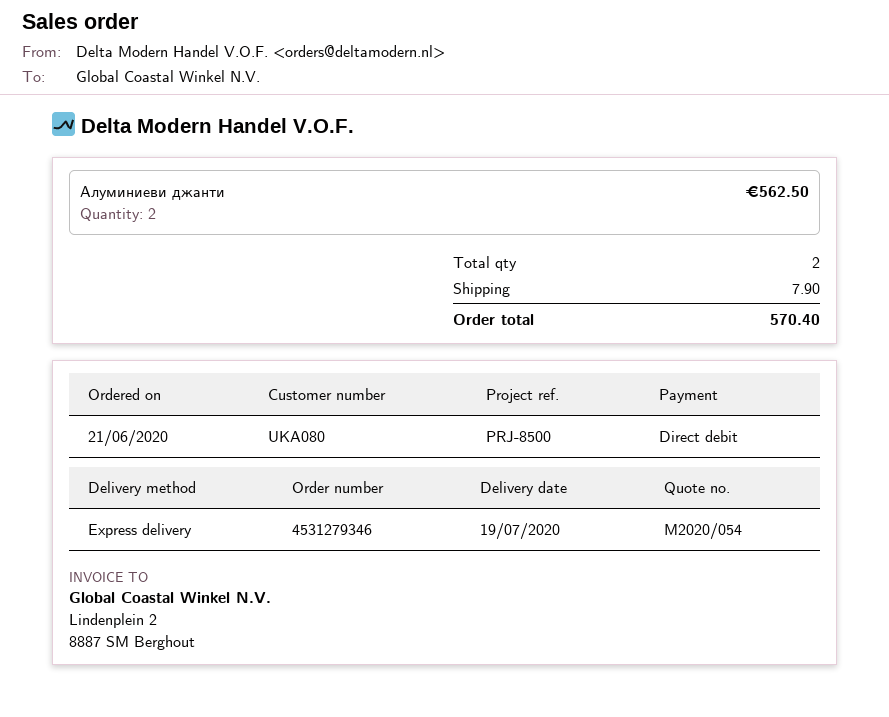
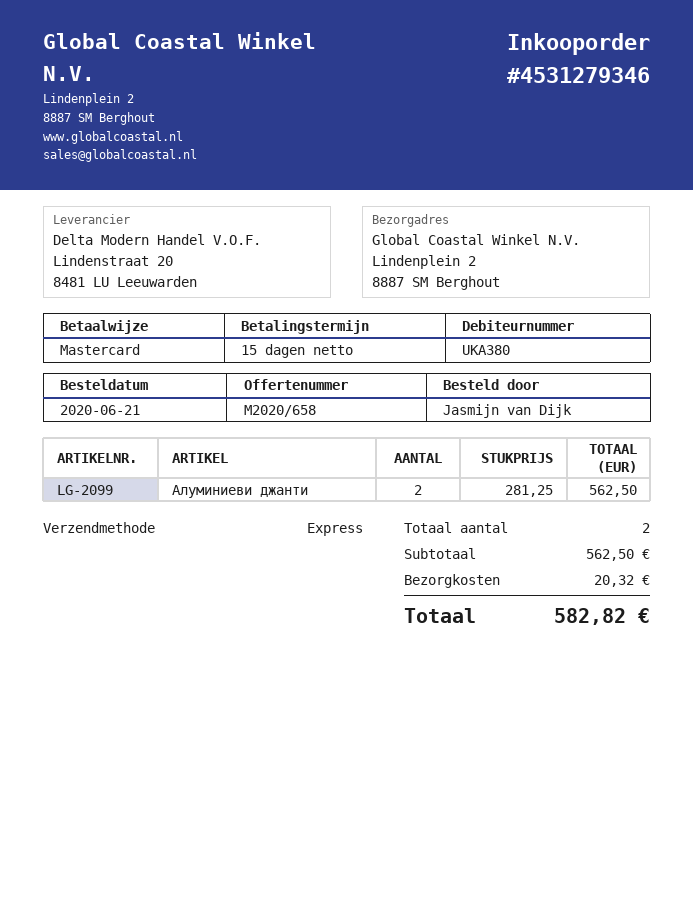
quote number: M2020/054 -> M2020/658
customer number: UKA080 -> UKA380
payment method: direct debit -> Mastercard
shipping: 7.90 -> 20.32
total: 570.40 -> 582.82

